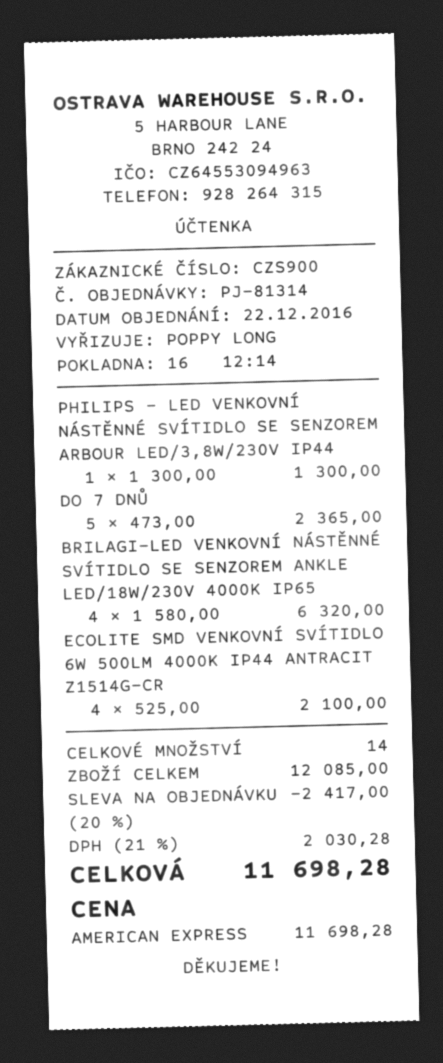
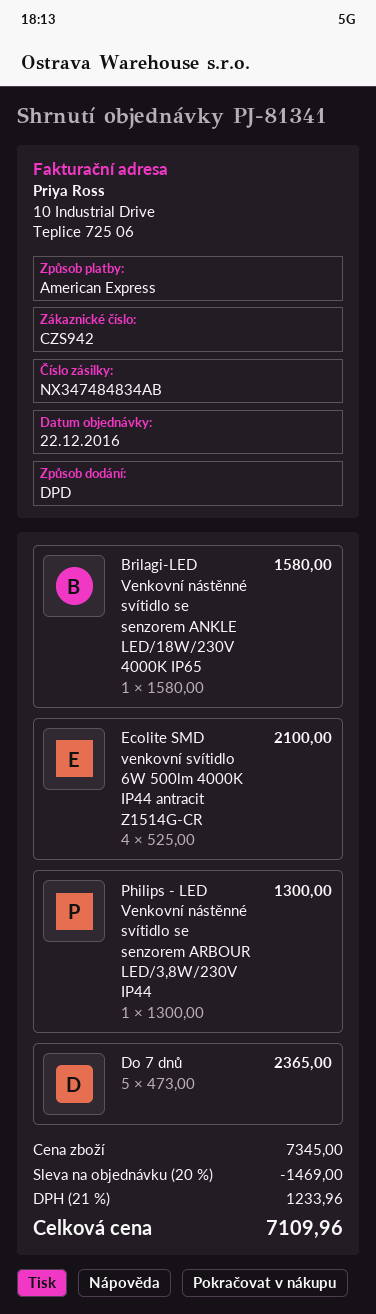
order number: PJ-81314 -> PJ-81341
customer number: CZS900 -> CZS942
BRILAGI-LED VENKOVNÍ NÁSTĚNNÉ SVÍTIDLO SE SENZOREM ANKLE LED/18W/230V 4000K IP65: 4 x 1580.00 = 6320.00 -> 1 x 1580.00 = 1580.00
subtotal: 12085.00 -> 7345.00
discount: 20% = 2417.00 -> 20% = 1469.00
tax: 21% = 2030.28 -> 21% = 1233.96
total: 11698.28 -> 7109.96

